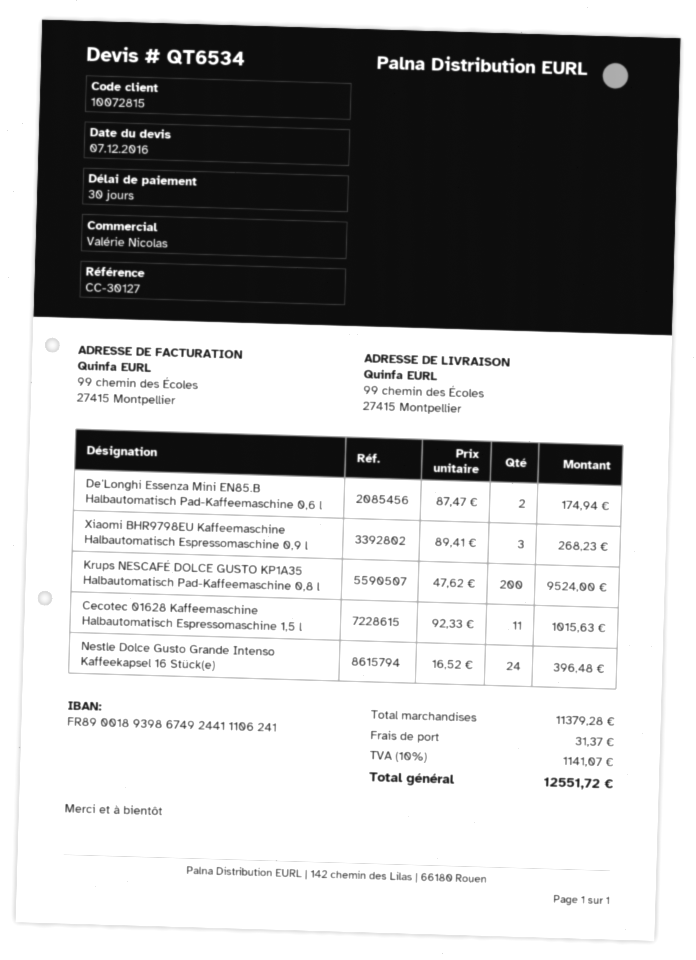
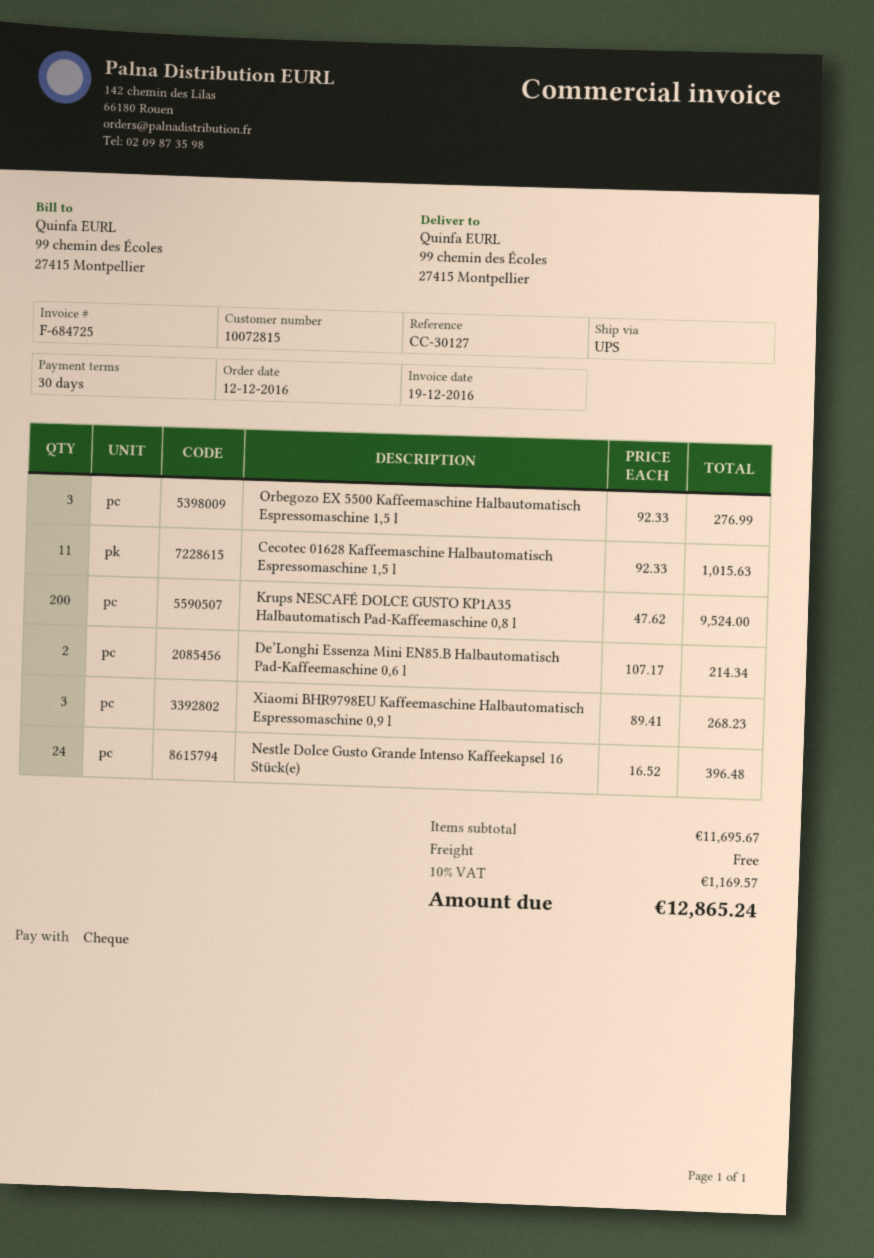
De’Longhi Essenza Mini EN85.B Halbautomatisch Pad-Kaffeemaschine 0,6 l: 2 x 87.47 = 174.94 -> 2 x 107.17 = 214.34
Orbegozo EX 5500 Kaffeemaschine Halbautomatisch Espressomaschine 1,5 l: none -> 3 x 92.33 = 276.99
subtotal: 11379.28 -> 11695.67
shipping: 31.37 -> 0.00
tax: 10% = 1141.07 -> 10% = 1169.57
total: 12551.72 -> 12865.24

